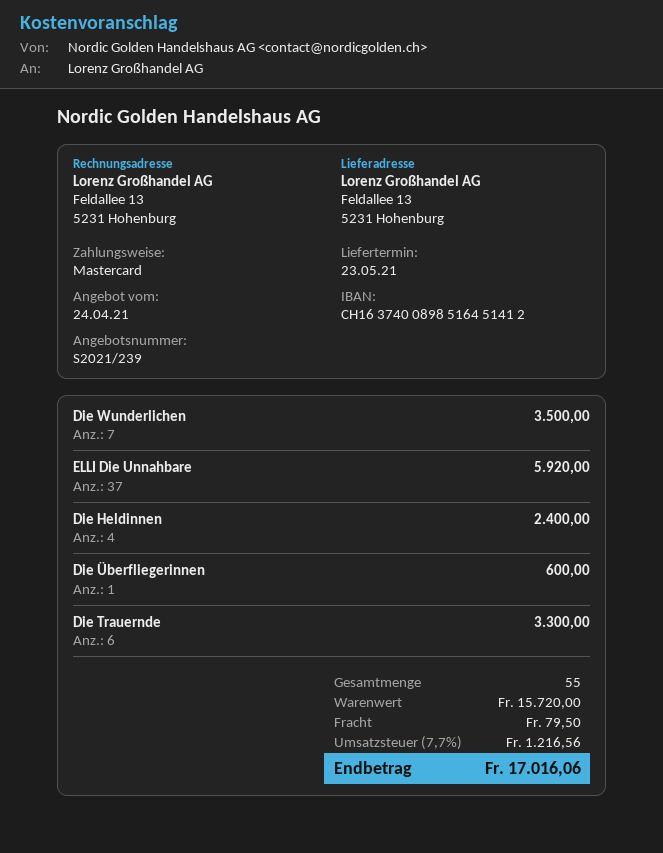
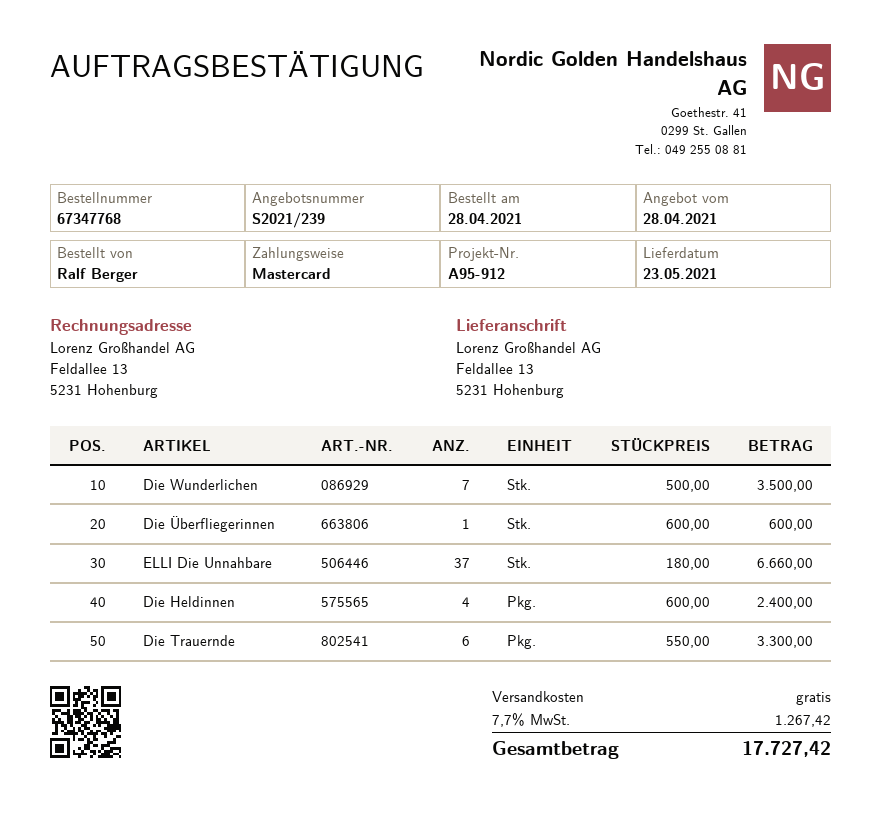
quote date: 2021-04-24 -> 2021-04-28
ELLI Die Unnahbare: 37 for 5920.00 -> 37 for 6660.00
shipping: 79.50 -> 0.00
tax: 7.7% = 1216.56 -> 7.7% = 1267.42
total: 17016.06 -> 17727.42

